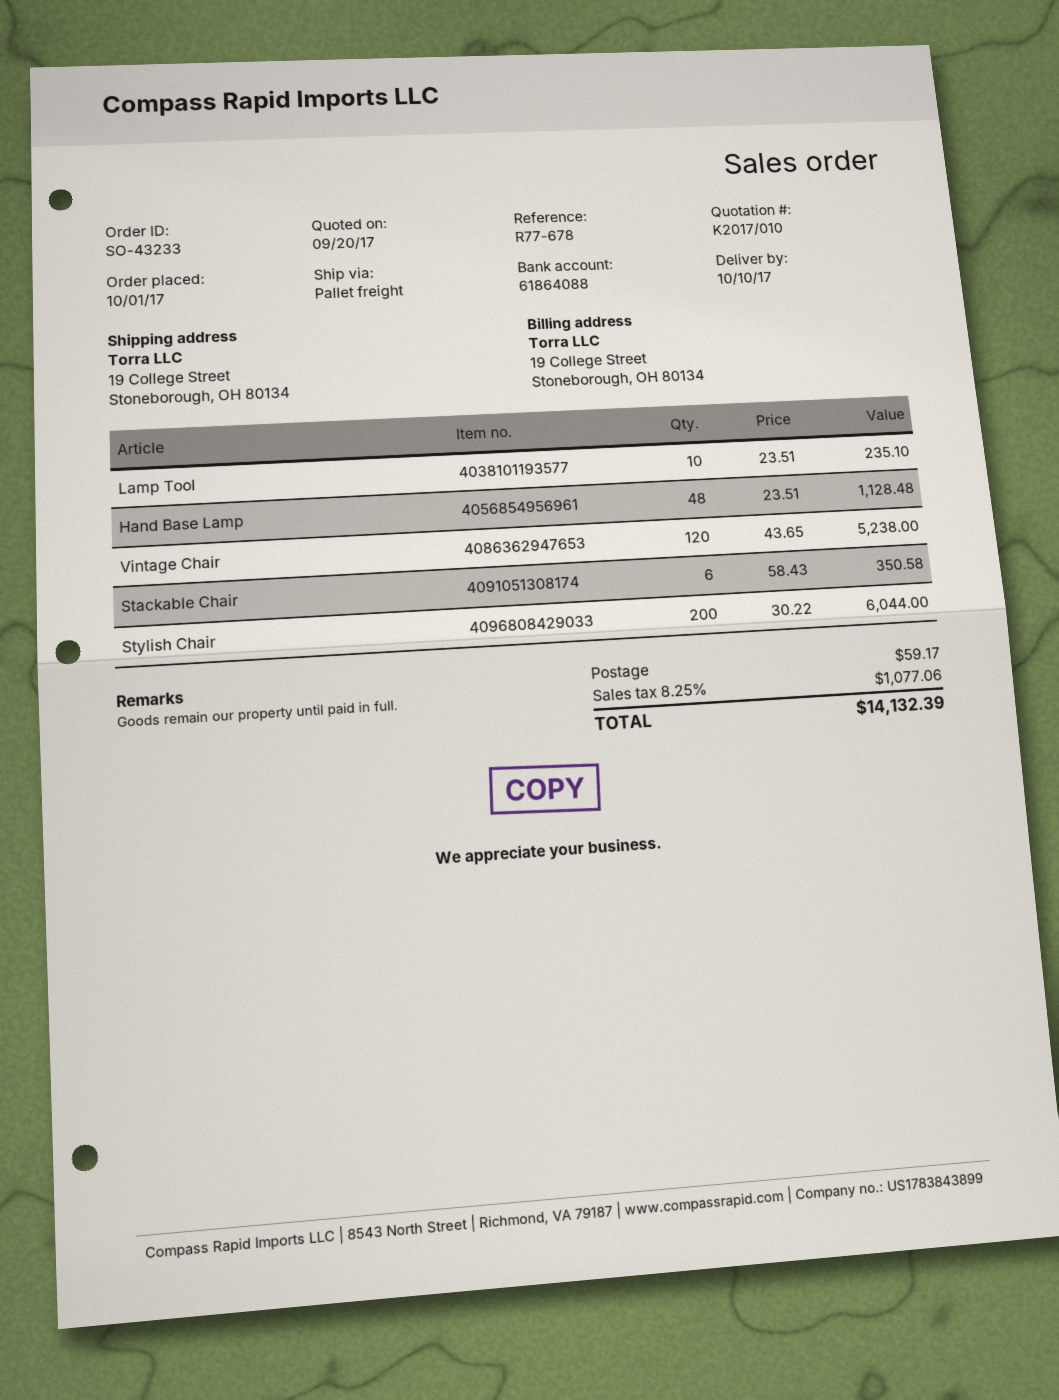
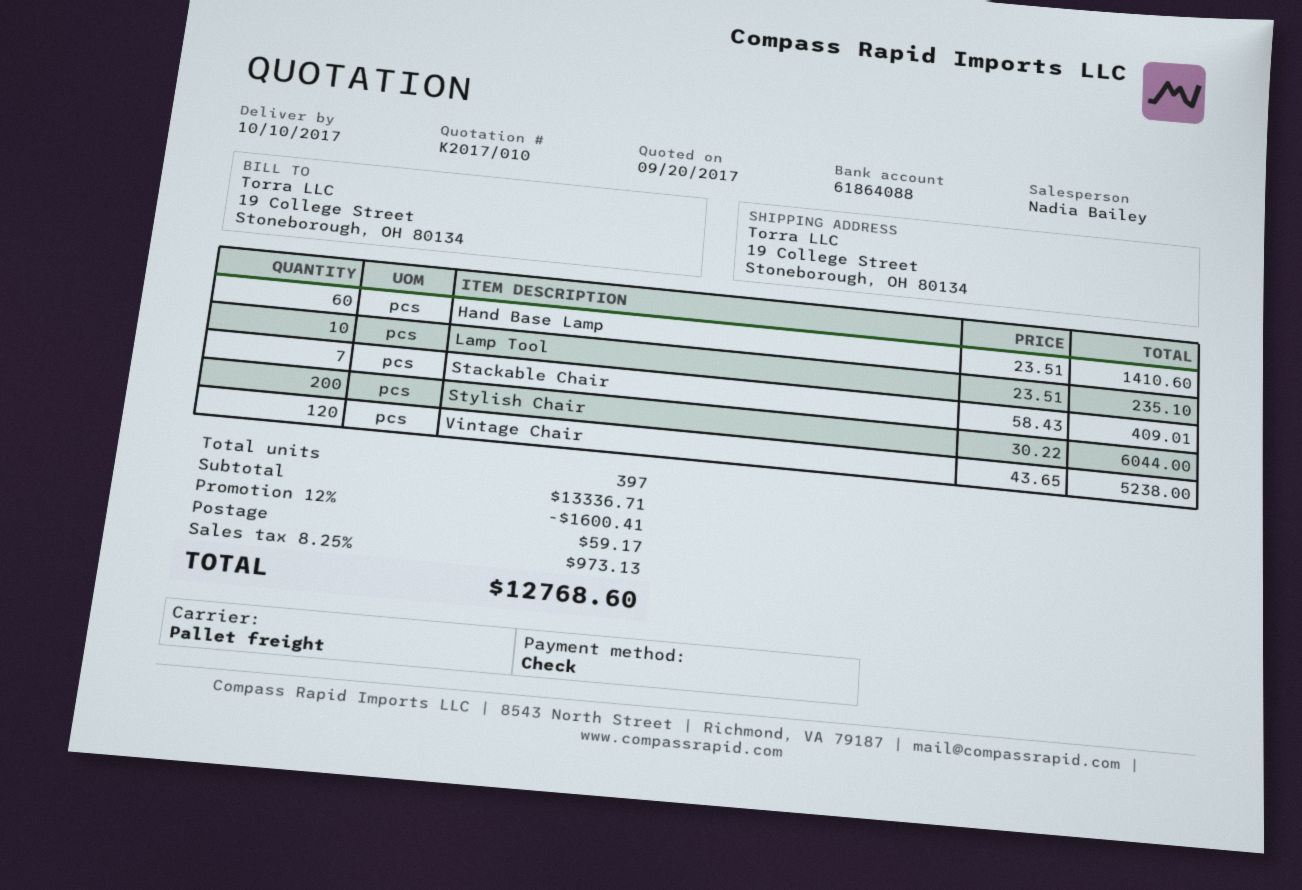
Hand Base Lamp: 48 x 23.51 = 1128.48 -> 60 x 23.51 = 1410.60
Stackable Chair: 6 x 58.43 = 350.58 -> 7 x 58.43 = 409.01
discount: none -> 12% = 1600.41
tax: 8.25% = 1077.06 -> 8.25% = 973.13
total: 14132.39 -> 12768.60

